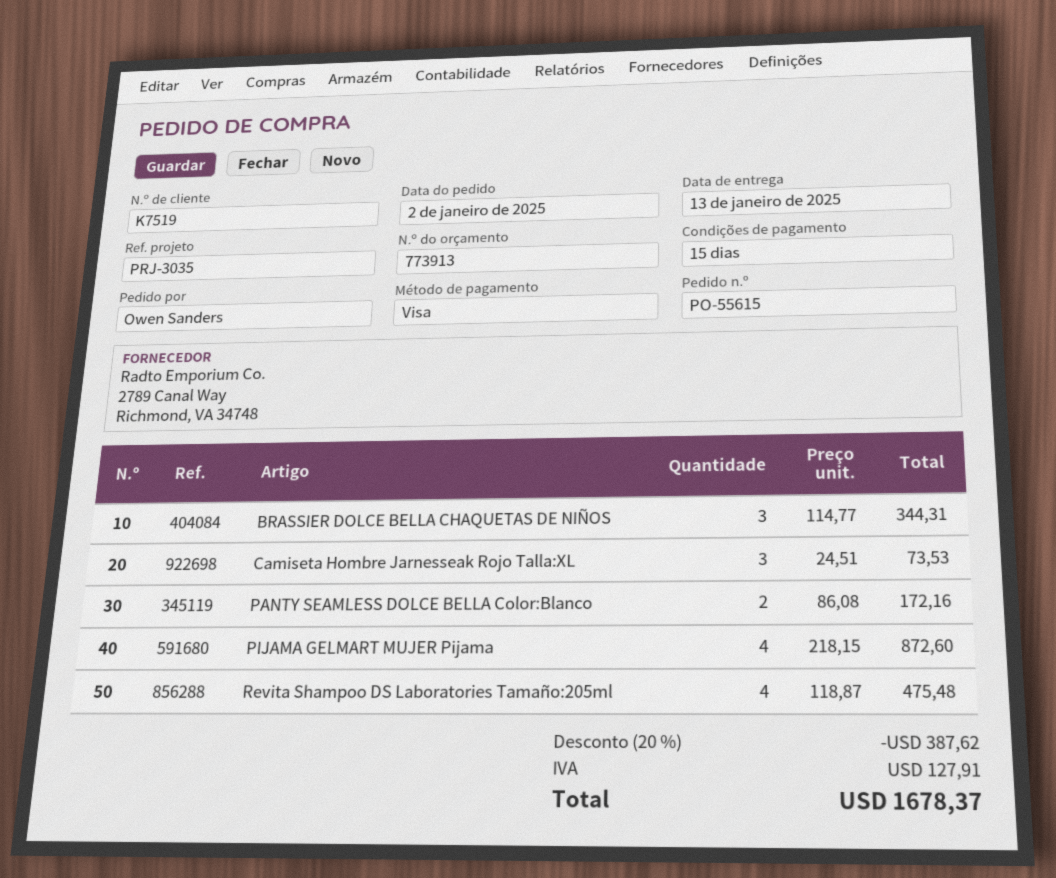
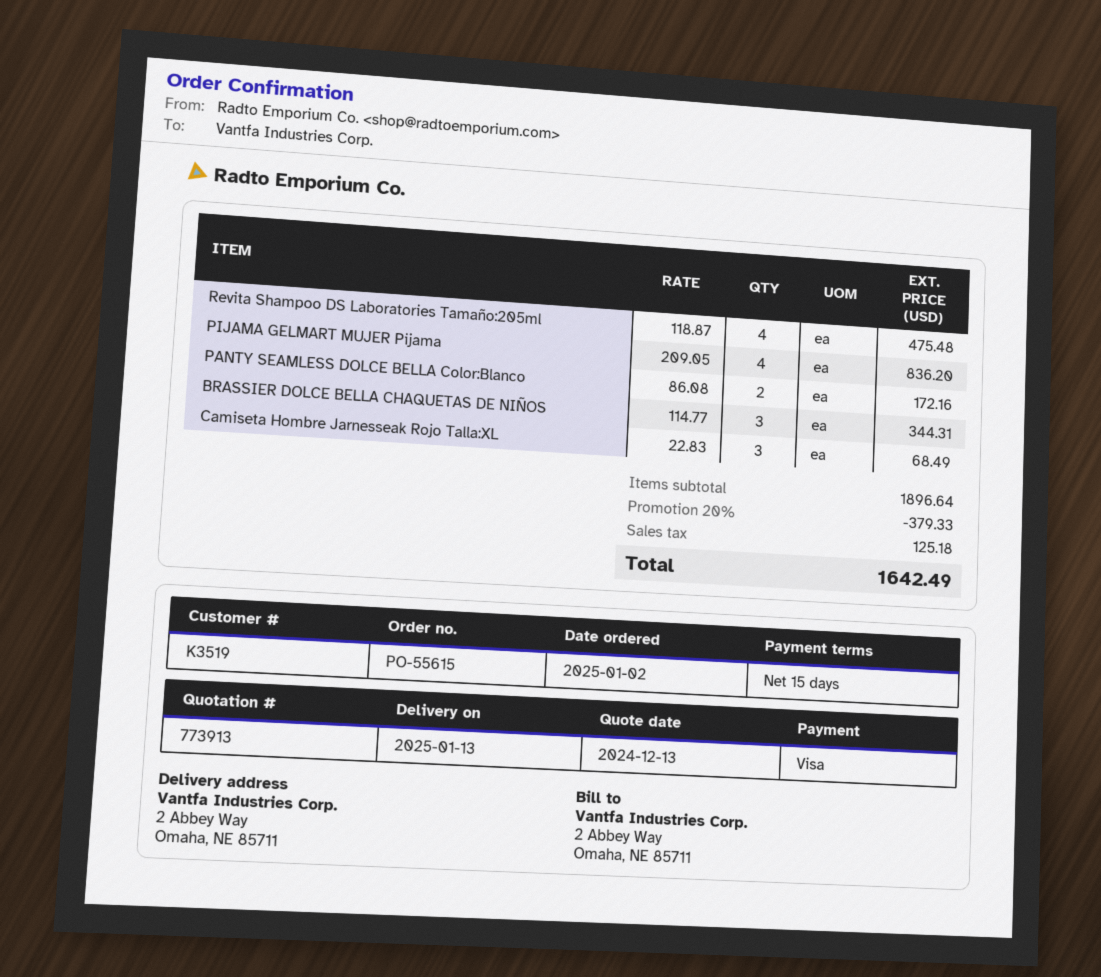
customer number: K7519 -> K3519
Camiseta Hombre Jarnesseak Rojo Talla:XL: 3 x 24.51 = 73.53 -> 3 x 22.83 = 68.49
PIJAMA GELMART MUJER Pijama: 4 x 218.15 = 872.60 -> 4 x 209.05 = 836.20
discount: 20% = 387.62 -> 20% = 379.33
tax: 127.91 -> 125.18
total: 1678.37 -> 1642.49

